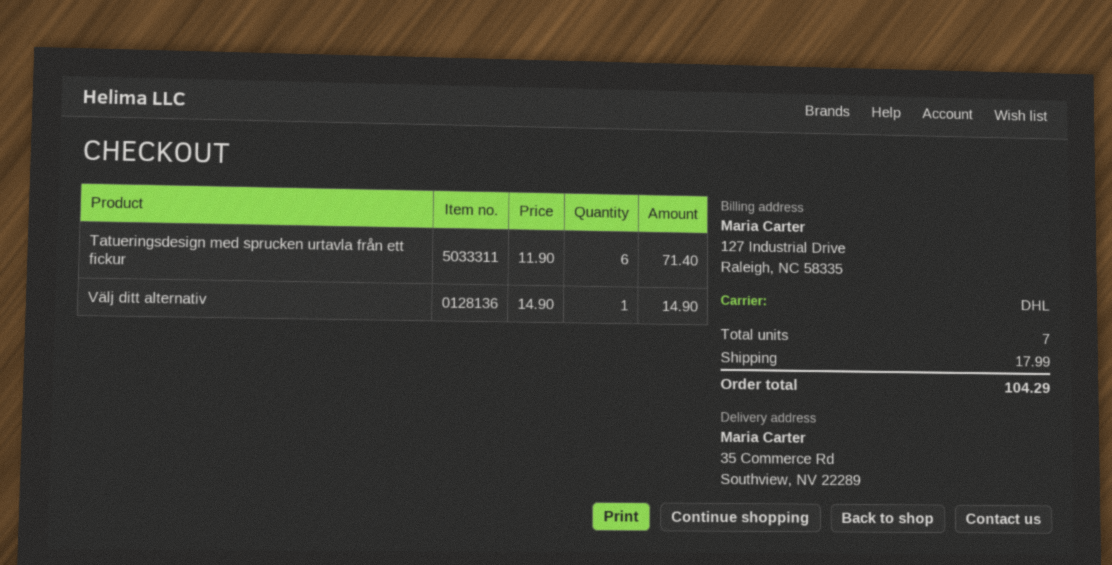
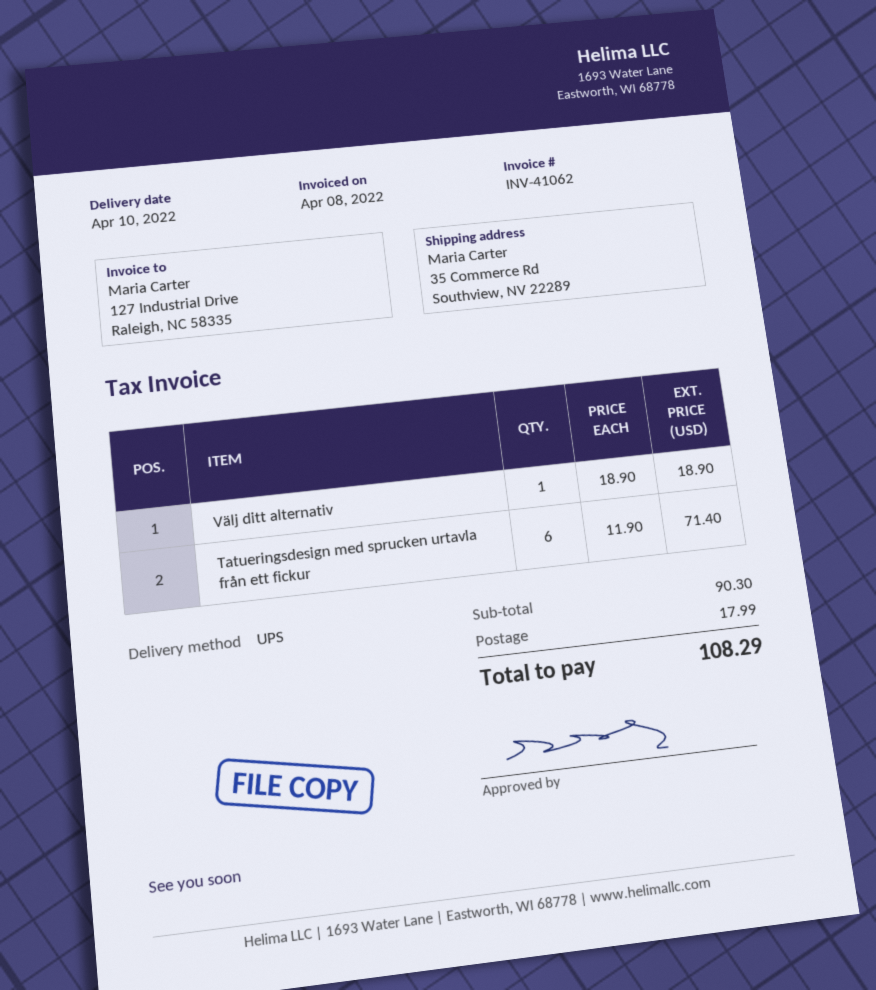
shipping method: DHL -> UPS
Välj ditt alternativ: 1 x 14.90 = 14.90 -> 1 x 18.90 = 18.90
total: 104.29 -> 108.29

